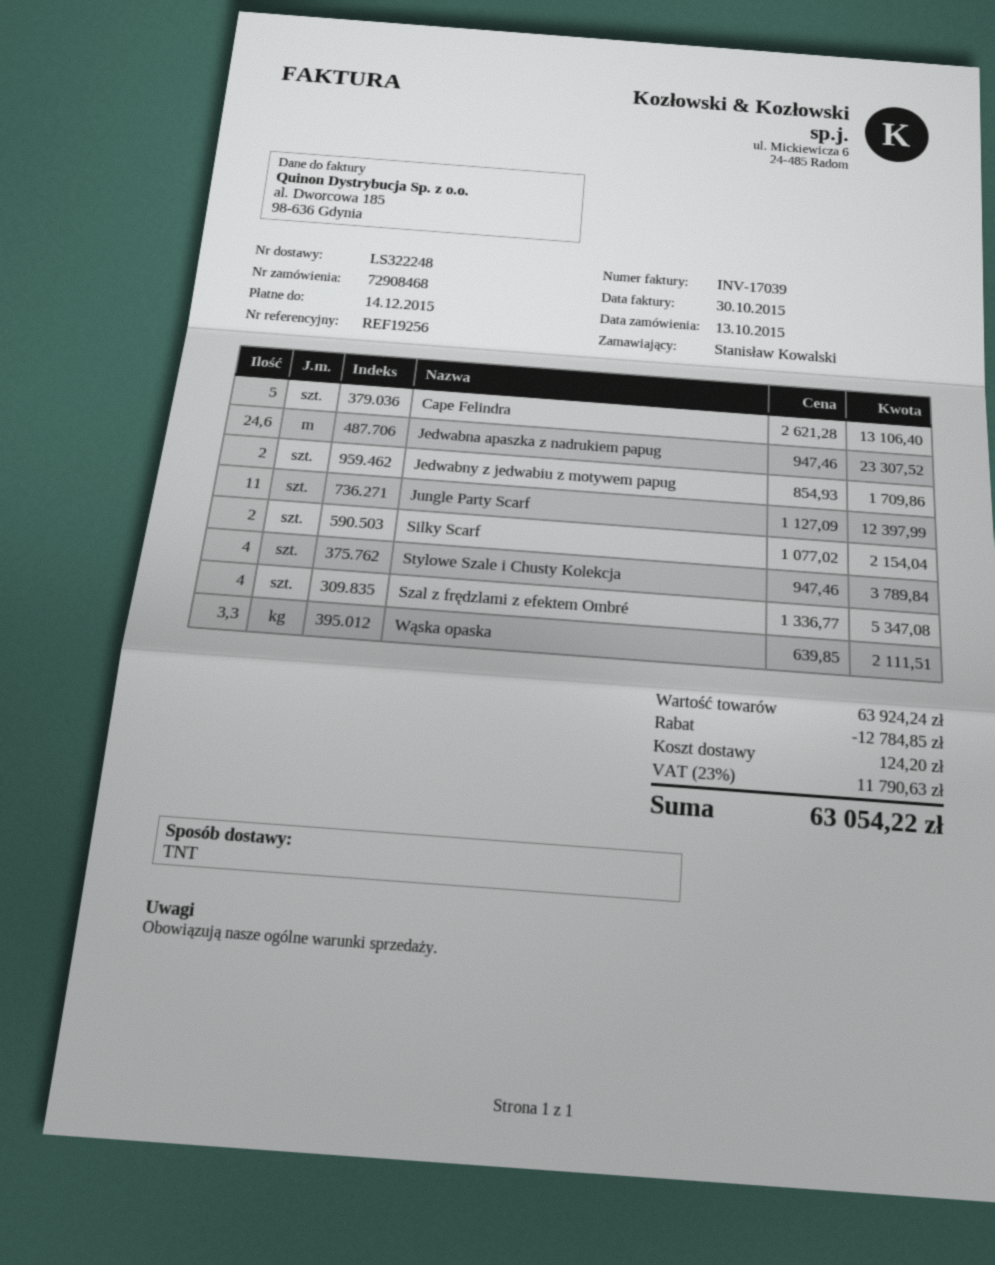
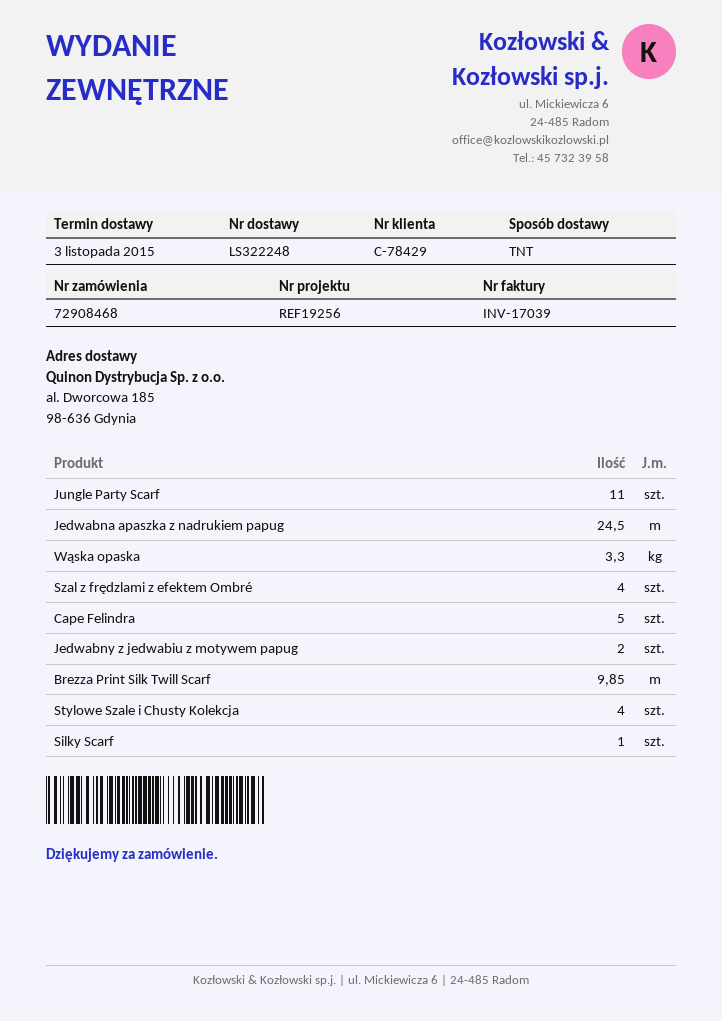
Jedwabna apaszka z nadrukiem papug: 24.6 -> 24.5
Silky Scarf: 2 -> 1
Brezza Print Silk Twill Scarf: none -> 9.85

